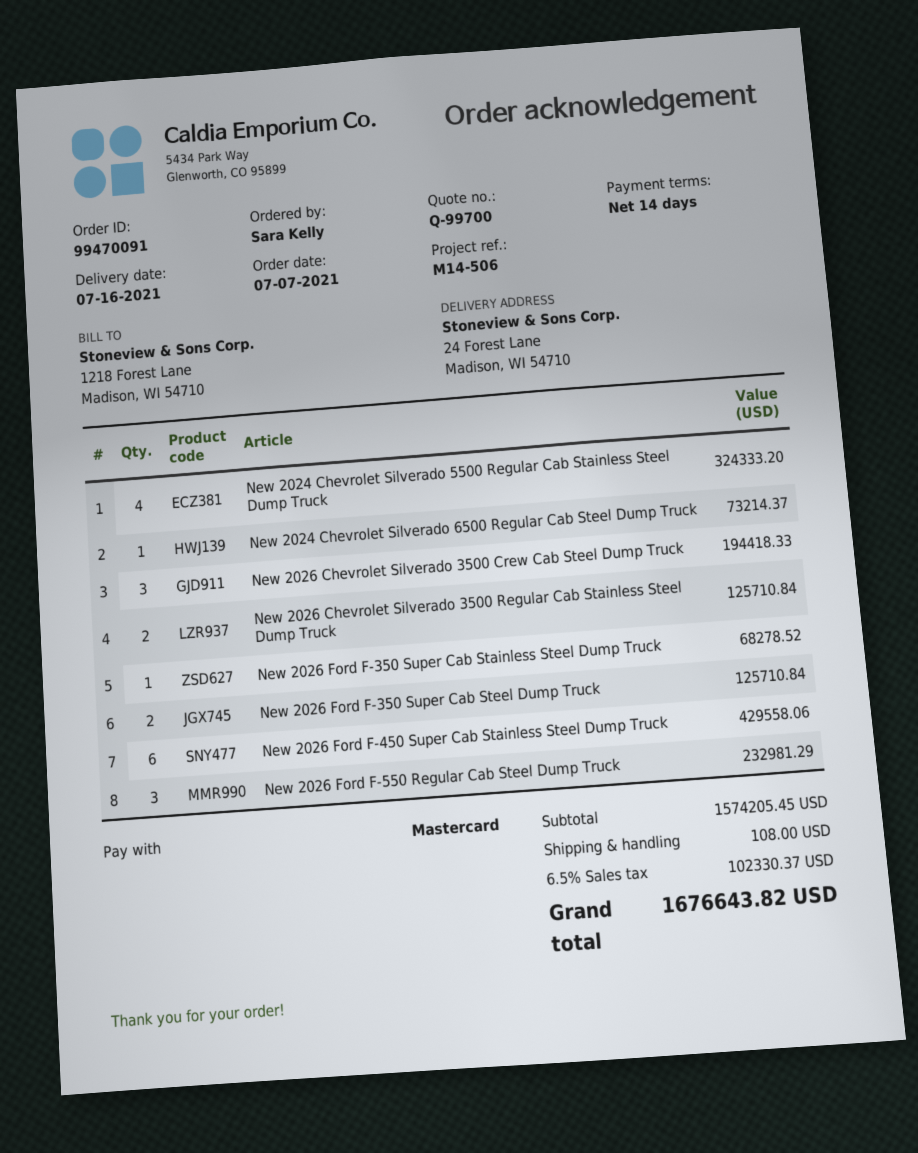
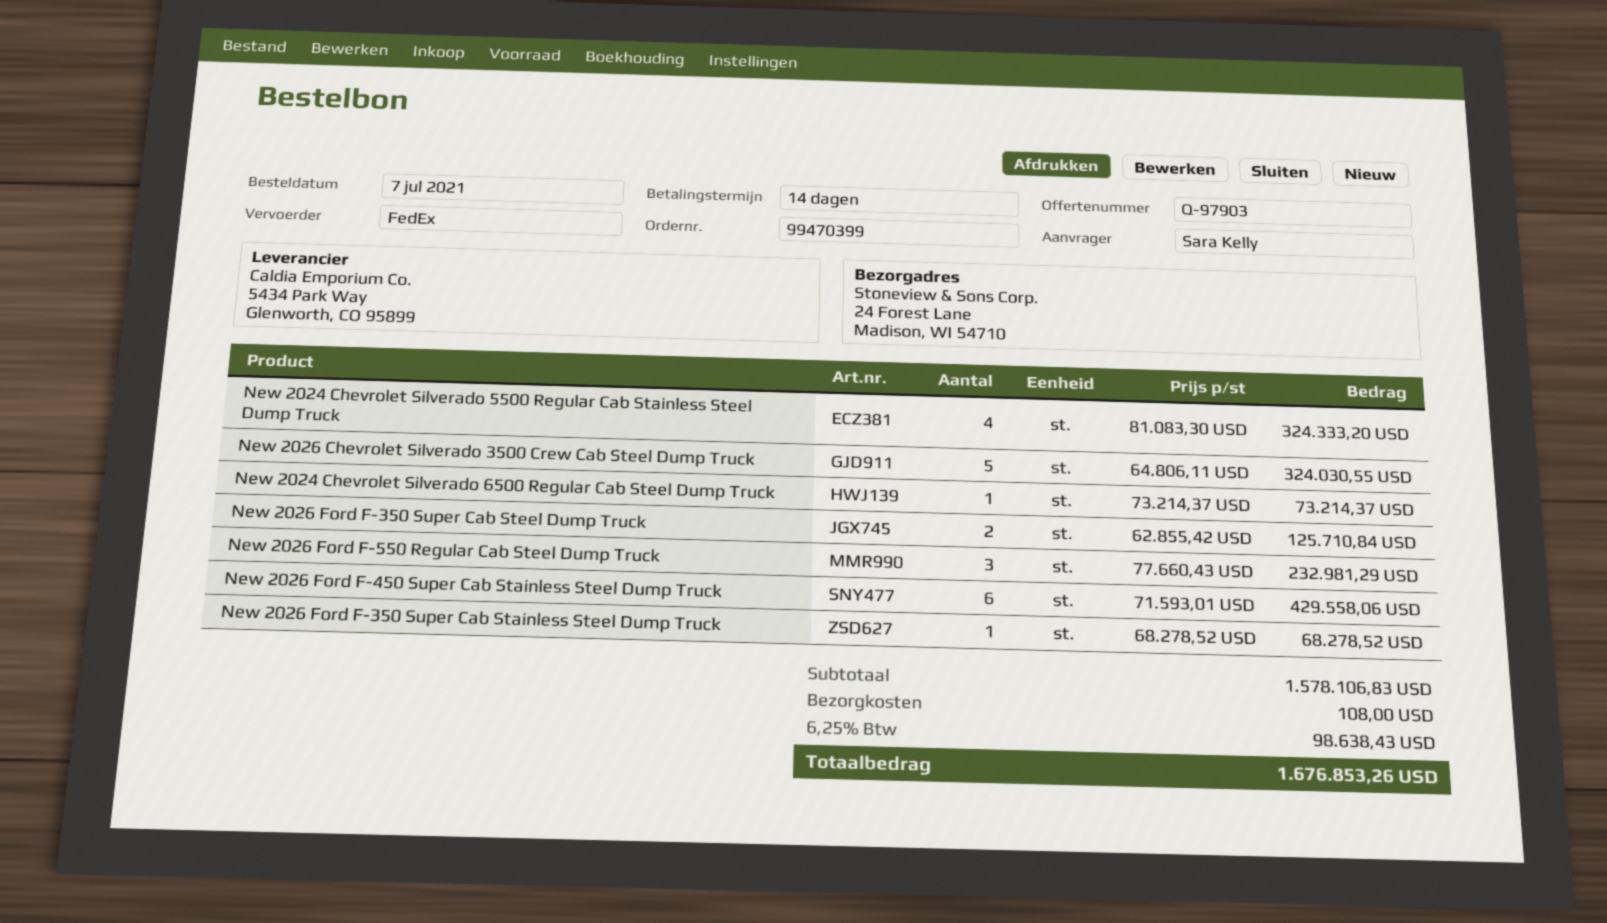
quote number: Q-99700 -> Q-97903
order number: 99470091 -> 99470399
New 2026 Chevrolet Silverado 3500 Crew Cab Steel Dump Truck: 3 for 194418.33 -> 5 for 324030.55
New 2026 Chevrolet Silverado 3500 Regular Cab Stainless Steel Dump Truck: 2 for 125710.84 -> none
subtotal: 1574205.45 -> 1578106.83
tax: 6.5% = 102330.37 -> 6.25% = 98638.43
total: 1676643.82 -> 1676853.26

